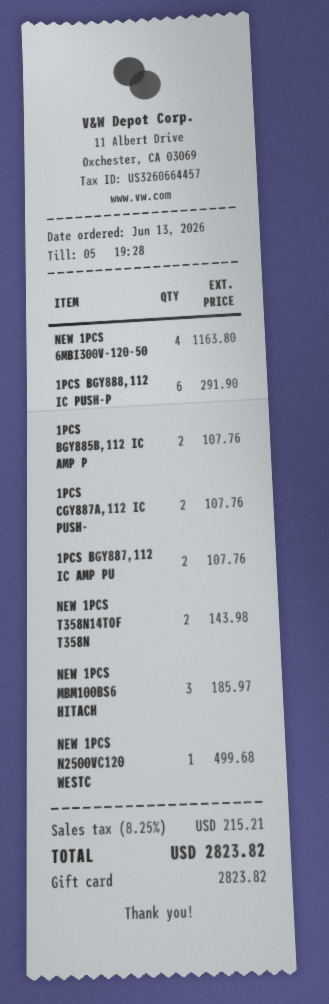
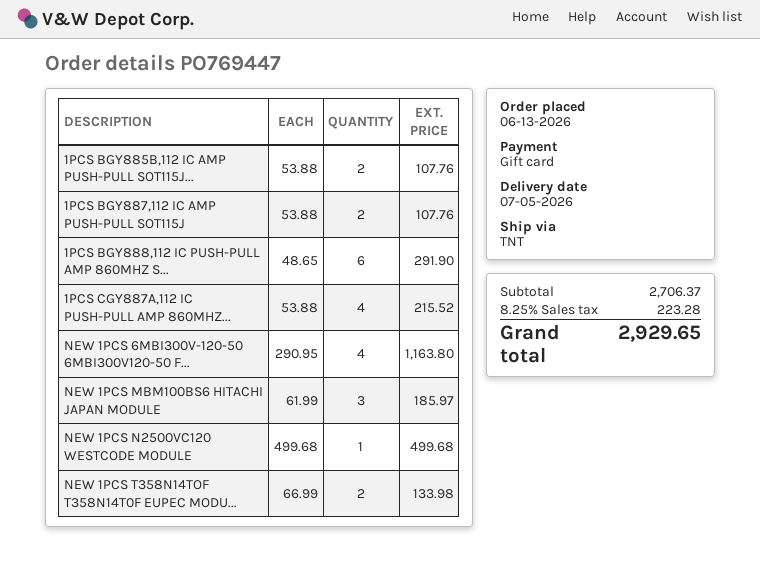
1PCS CGY887A,112 IC PUSH-: 2 for 107.76 -> 4 for 215.52
NEW 1PCS T358N14TOF T358N: 2 for 143.98 -> 2 for 133.98
tax: 8.25% = 215.21 -> 8.25% = 223.28
total: 2823.82 -> 2929.65

